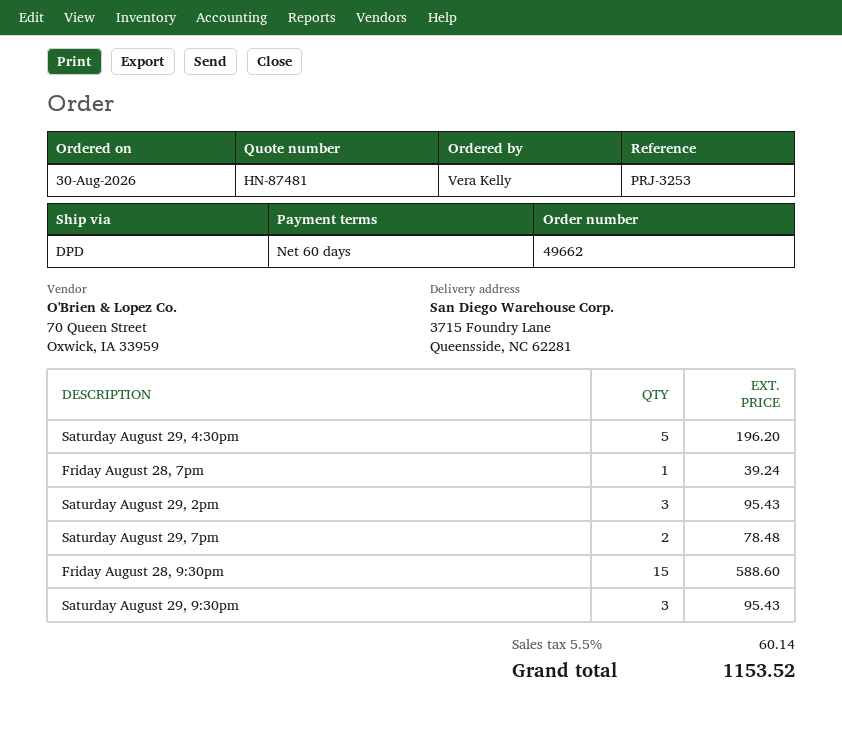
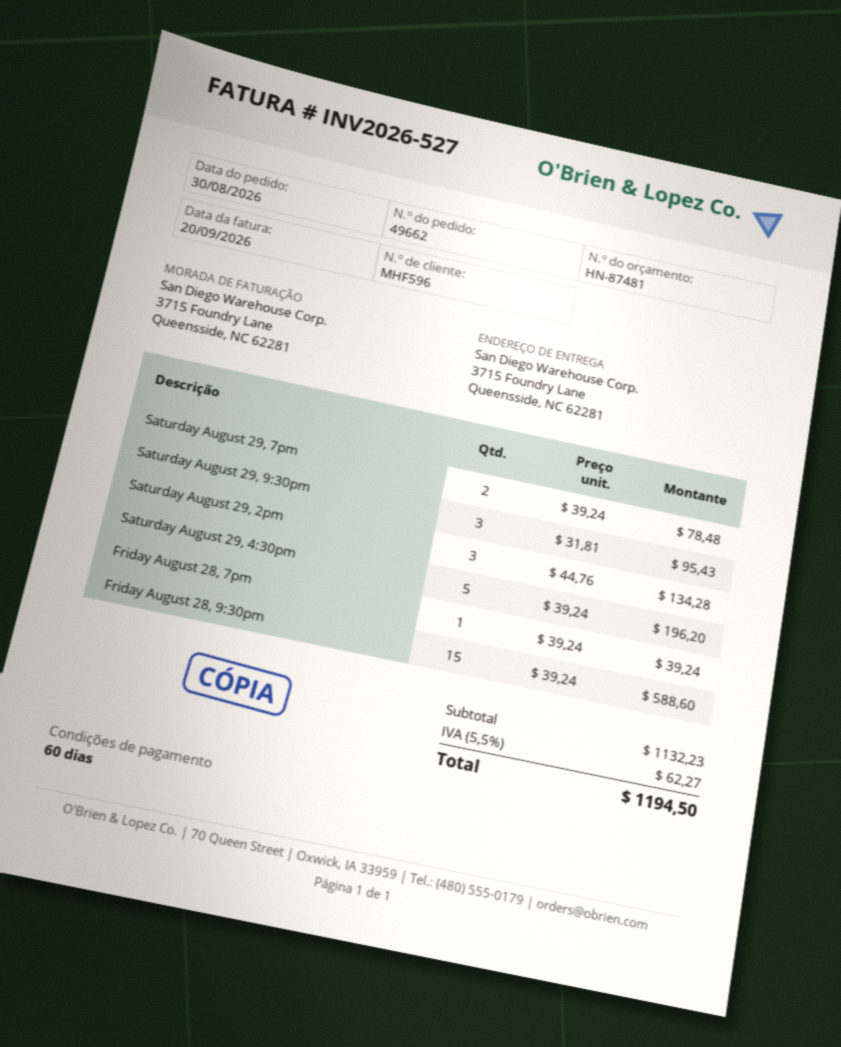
Saturday August 29, 2pm: 3 for 95.43 -> 3 for 134.28
tax: 5.5% = 60.14 -> 5.5% = 62.27
total: 1153.52 -> 1194.50

